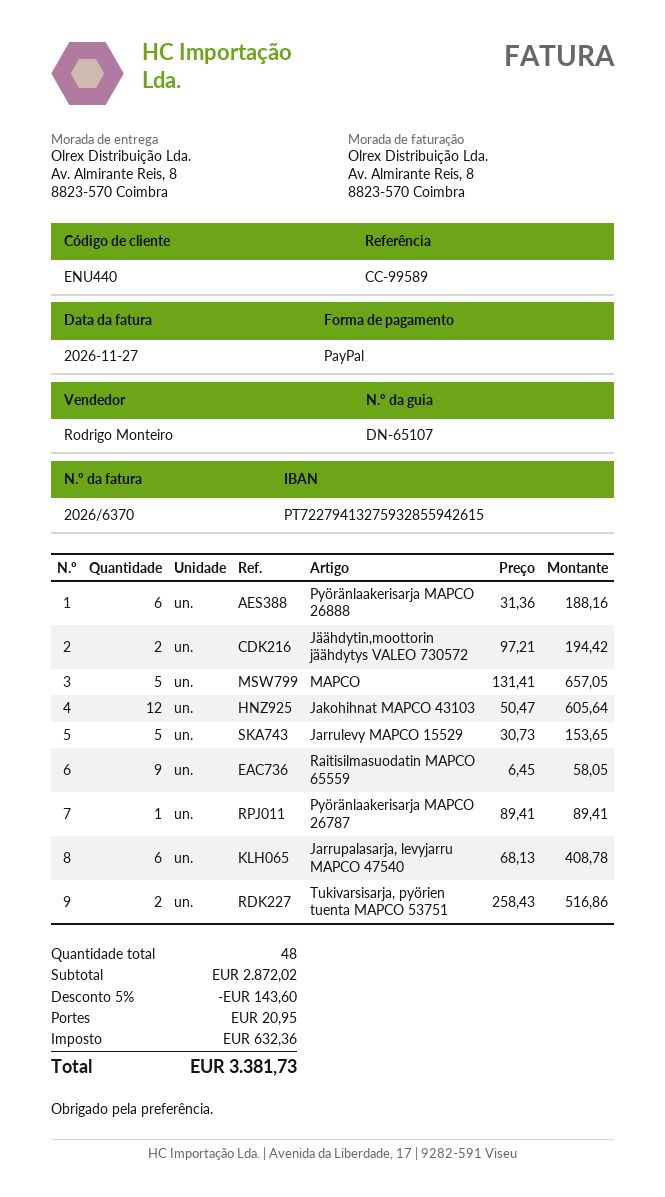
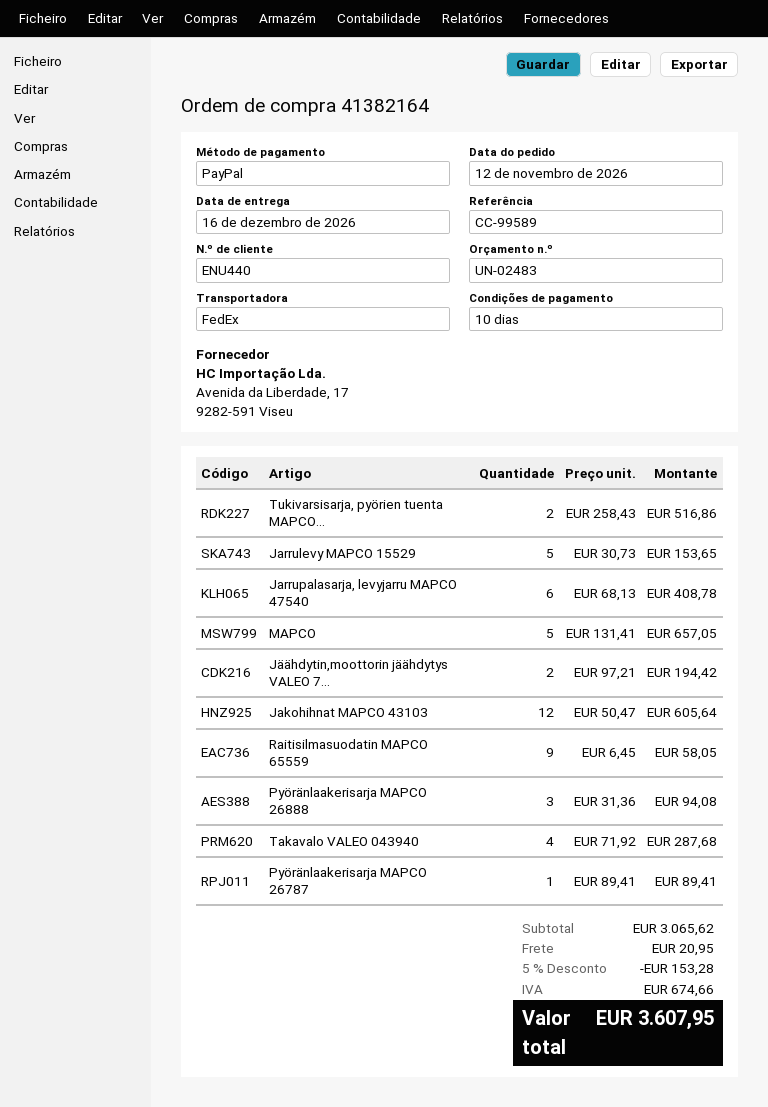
Pyöränlaakerisarja MAPCO 26888: 6 x 31.36 = 188.16 -> 3 x 31.36 = 94.08
Takavalo VALEO 043940: none -> 4 x 71.92 = 287.68
subtotal: 2872.02 -> 3065.62
discount: 5% = 143.60 -> 5% = 153.28
tax: 632.36 -> 674.66
total: 3381.73 -> 3607.95

